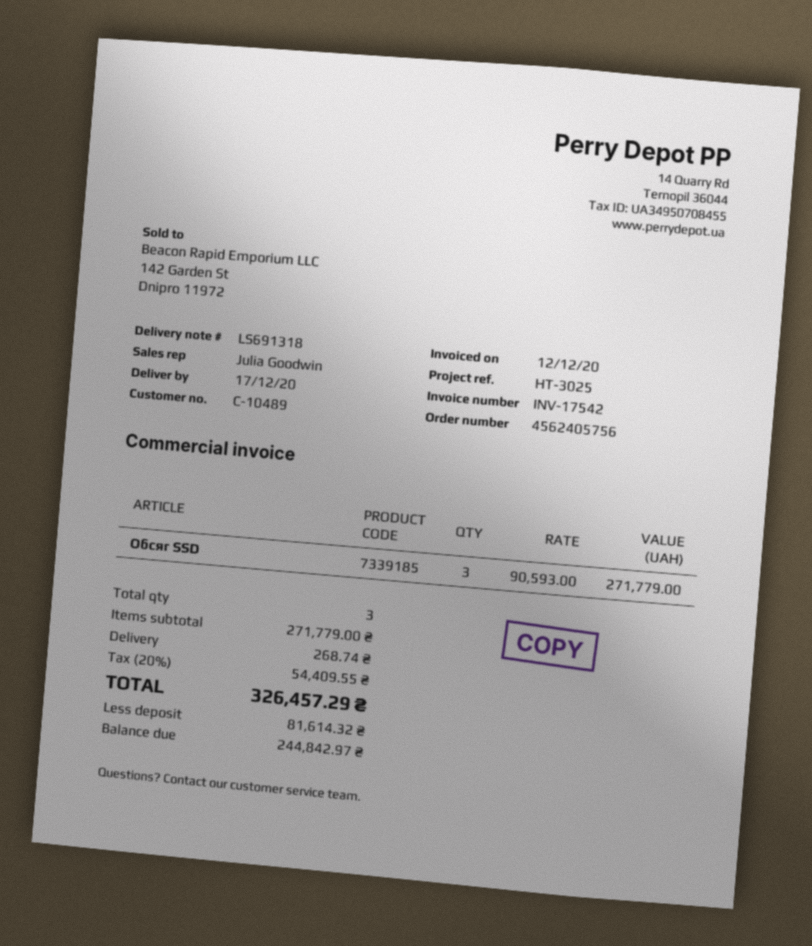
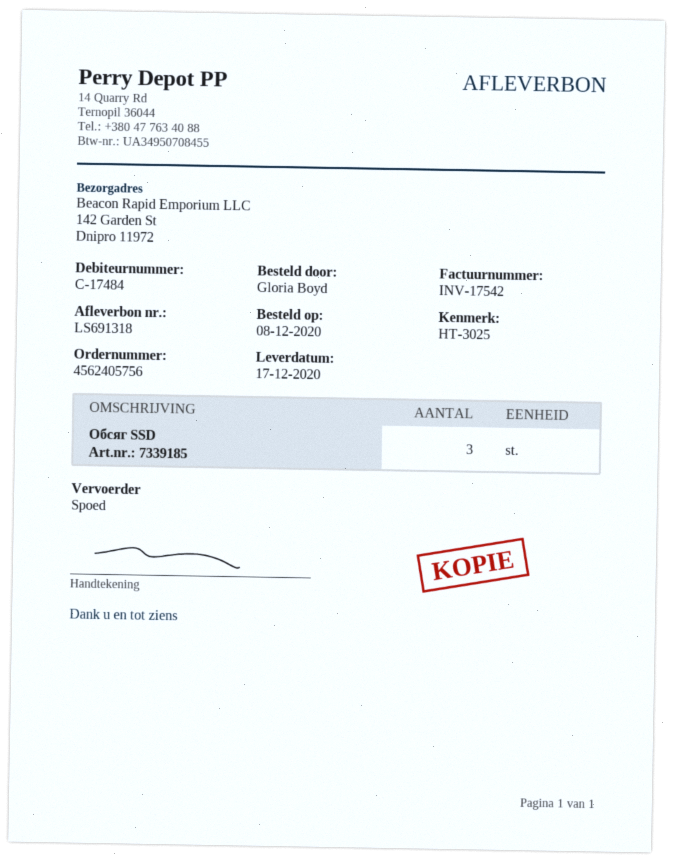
customer number: C-10489 -> C-17484

